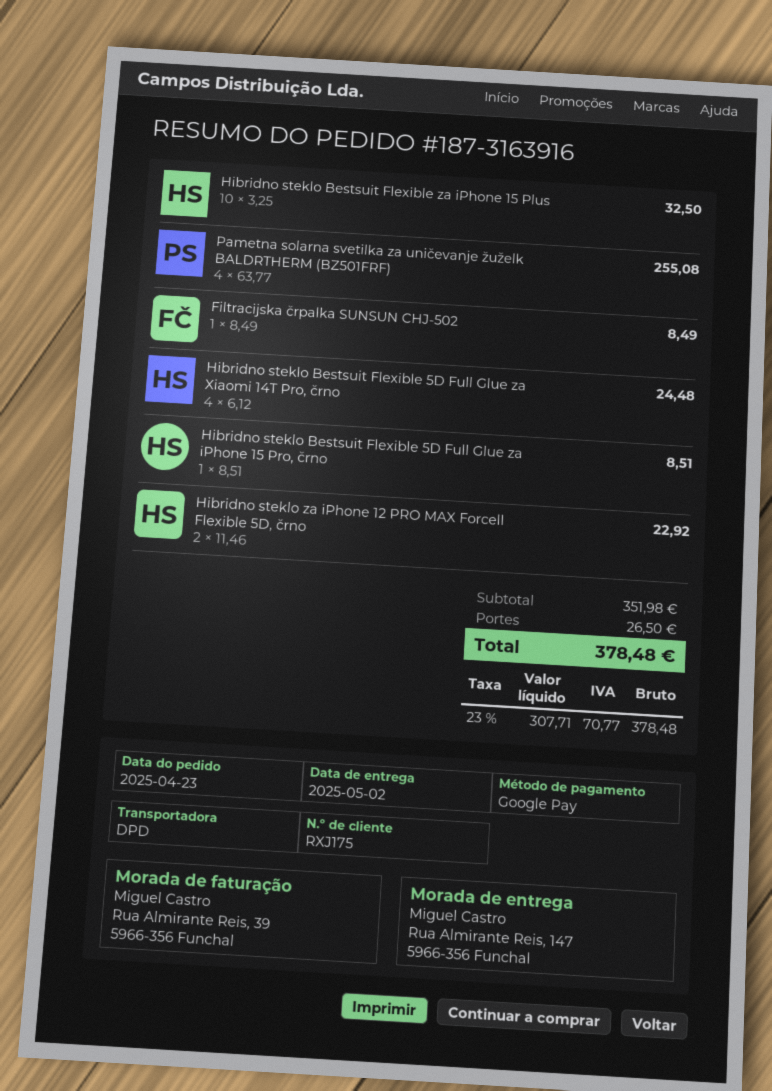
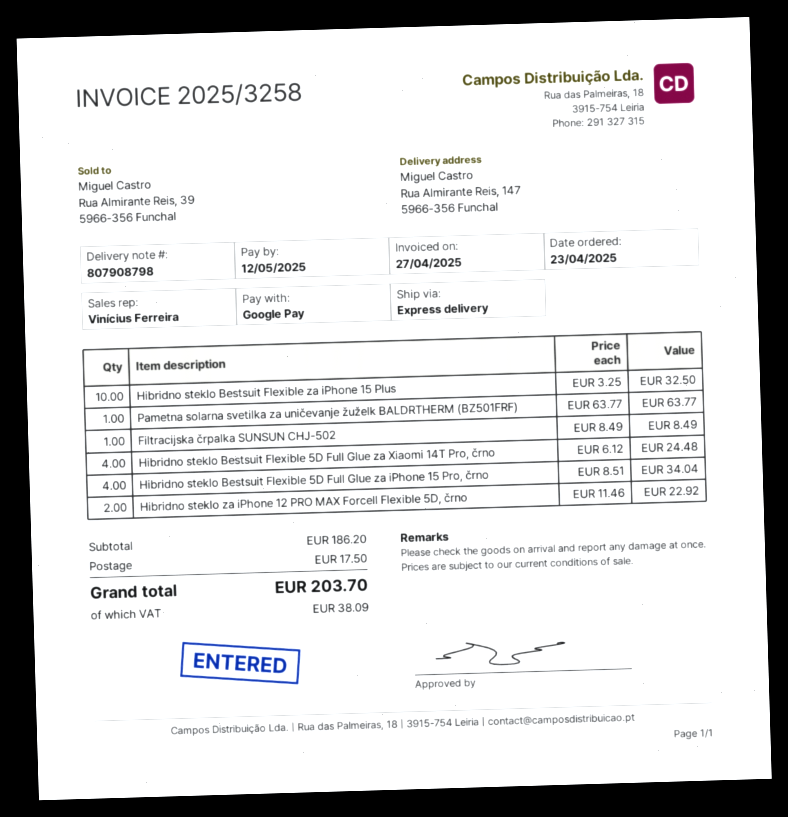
shipping method: DPD -> express
Pametna solarna svetilka za uničevanje žuželk BALDRTHERM (BZ501FRF): 4 x 63.77 = 255.08 -> 1 x 63.77 = 63.77
Hibridno steklo Bestsuit Flexible 5D Full Glue za iPhone 15 Pro, črno: 1 x 8.51 = 8.51 -> 4 x 8.51 = 34.04
subtotal: 351.98 -> 186.20
shipping: 26.50 -> 17.50
tax: 70.77 -> 38.09
total: 378.48 -> 203.70

